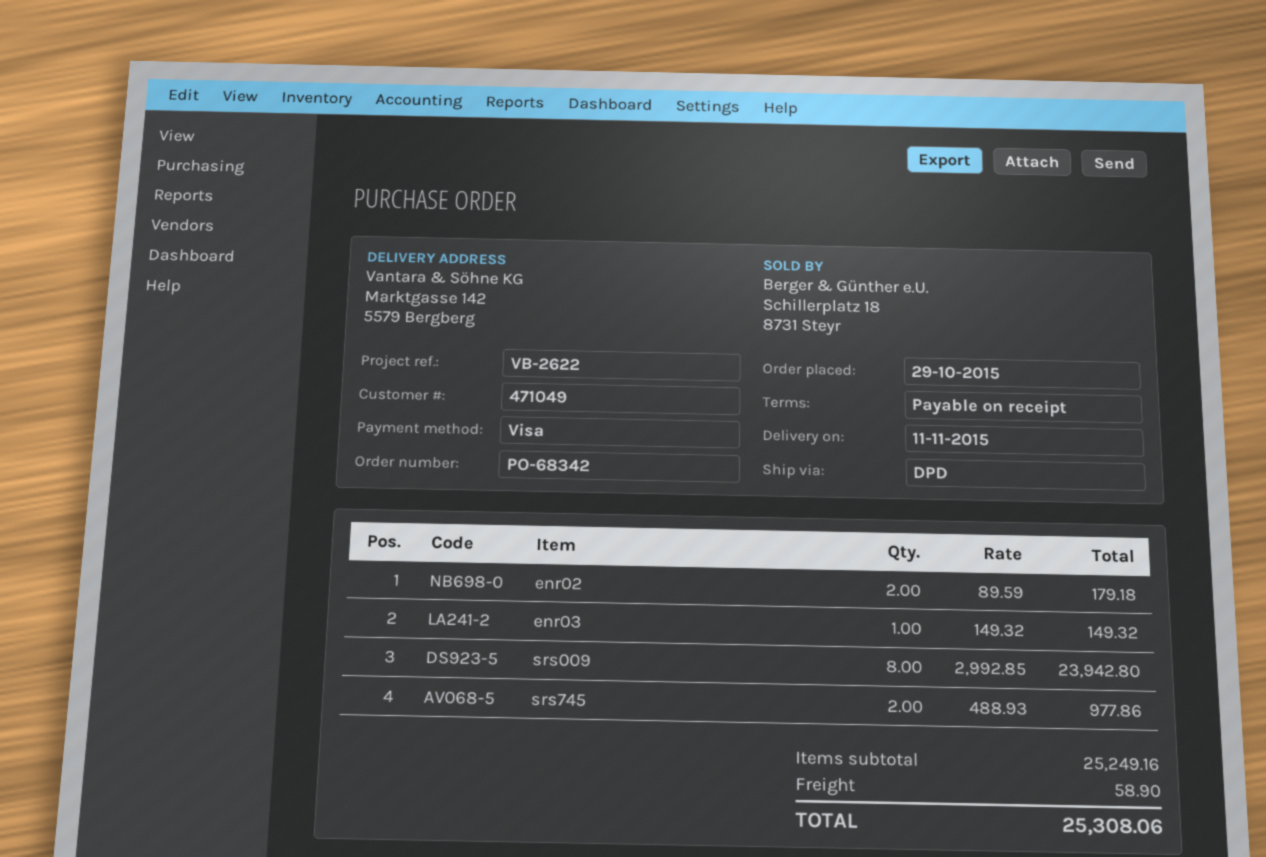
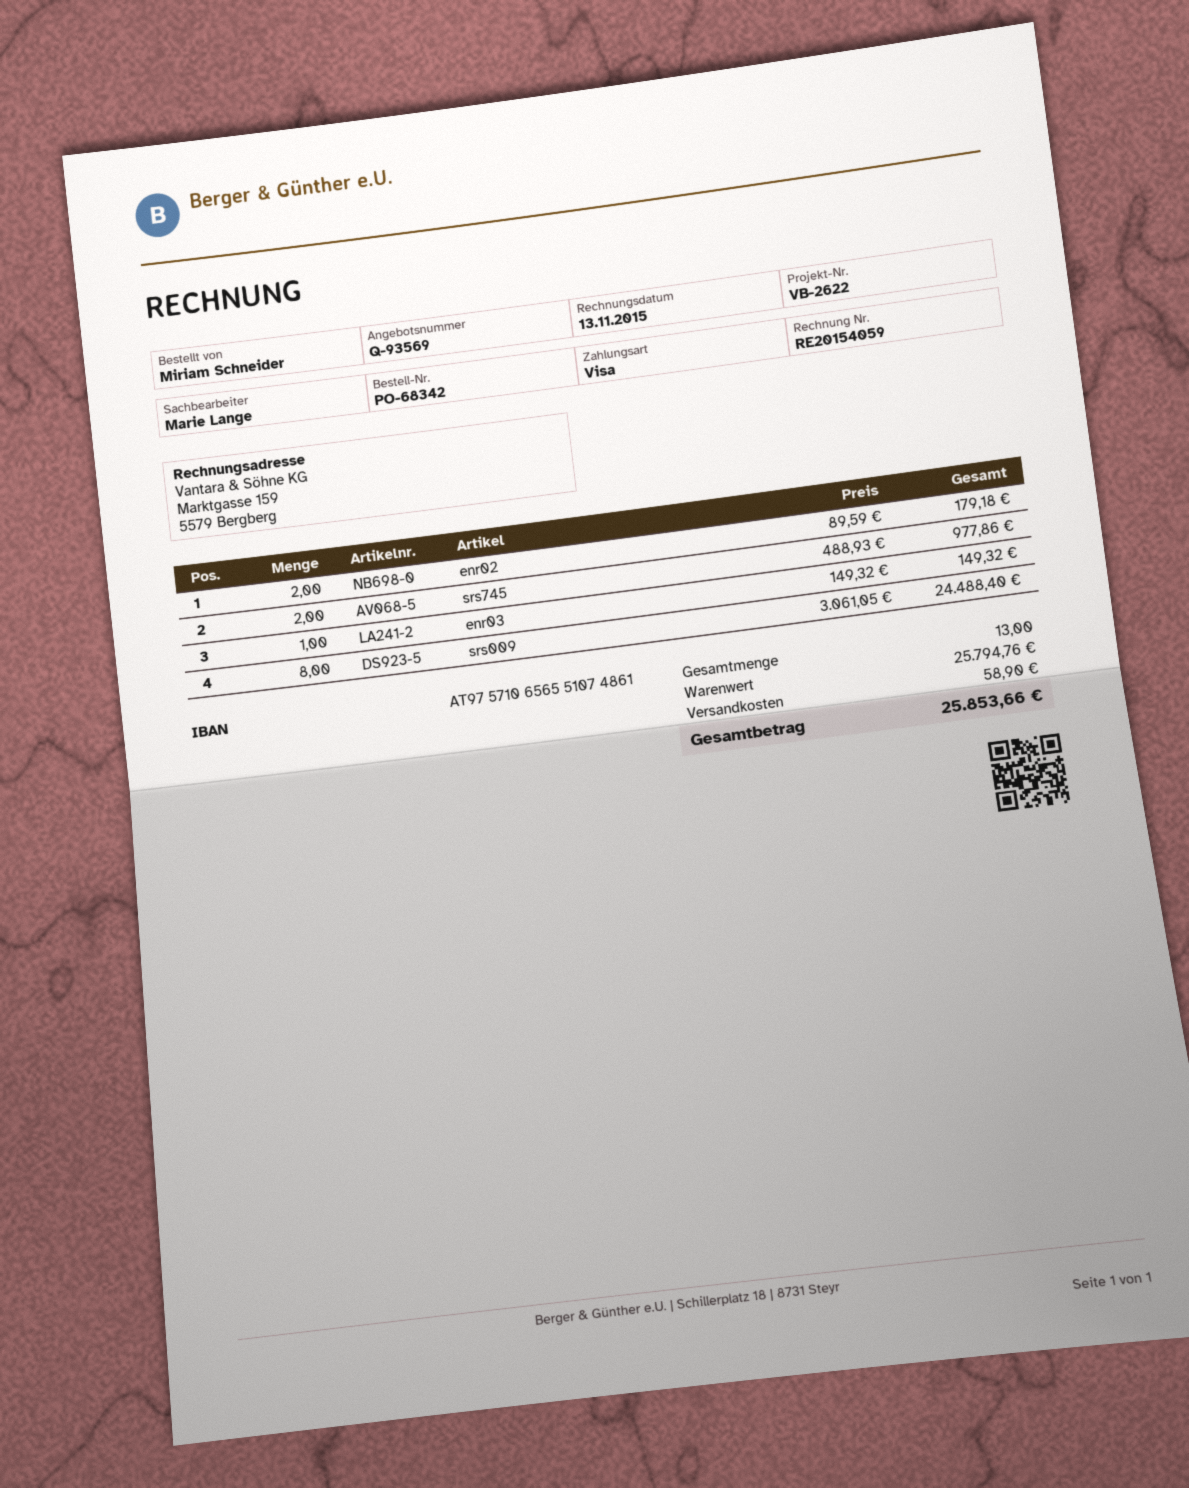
srs009: 8 x 2992.85 = 23942.80 -> 8 x 3061.05 = 24488.40
subtotal: 25249.16 -> 25794.76
total: 25308.06 -> 25853.66

